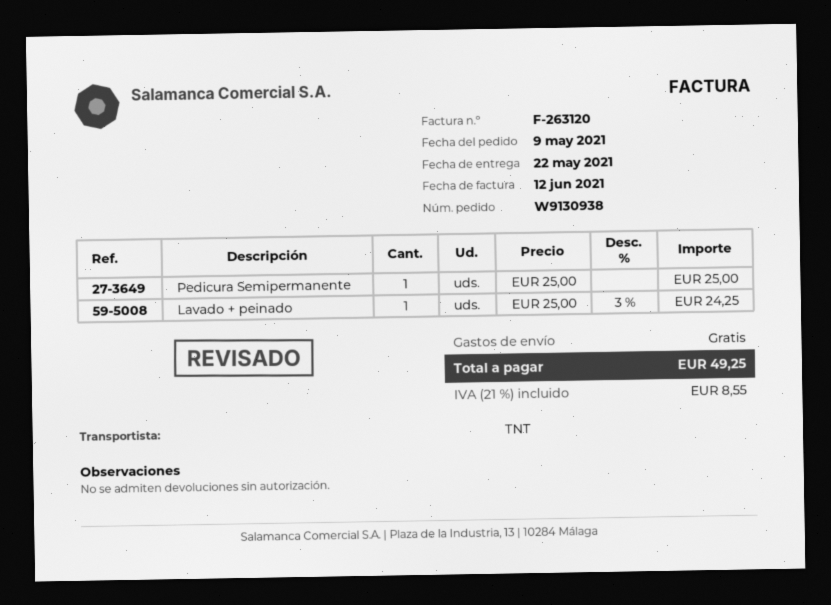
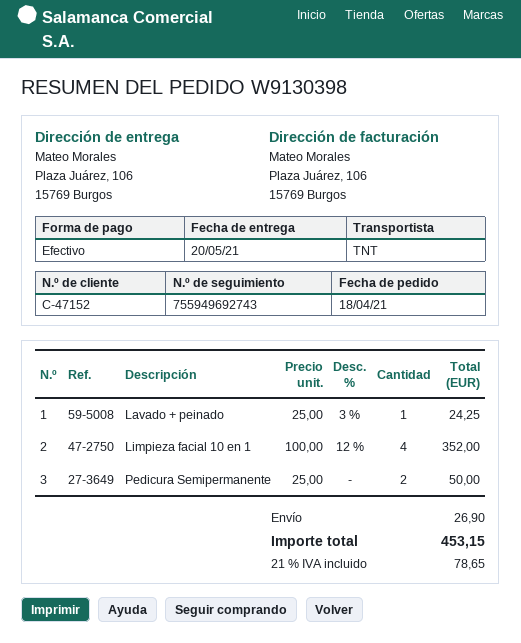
order number: W9130938 -> W9130398
order date: 2021-05-09 -> 2021-04-18
delivery date: 2021-05-22 -> 2021-05-20
Pedicura Semipermanente: 1 x 25.00 = 25.00 -> 2 x 25.00 = 50.00
Limpieza facial 10 en 1: none -> 4 x 100.00 - 12% = 352.00
shipping: 0.00 -> 26.90
tax: 21% = 8.55 -> 21% = 78.65
total: 49.25 -> 453.15

